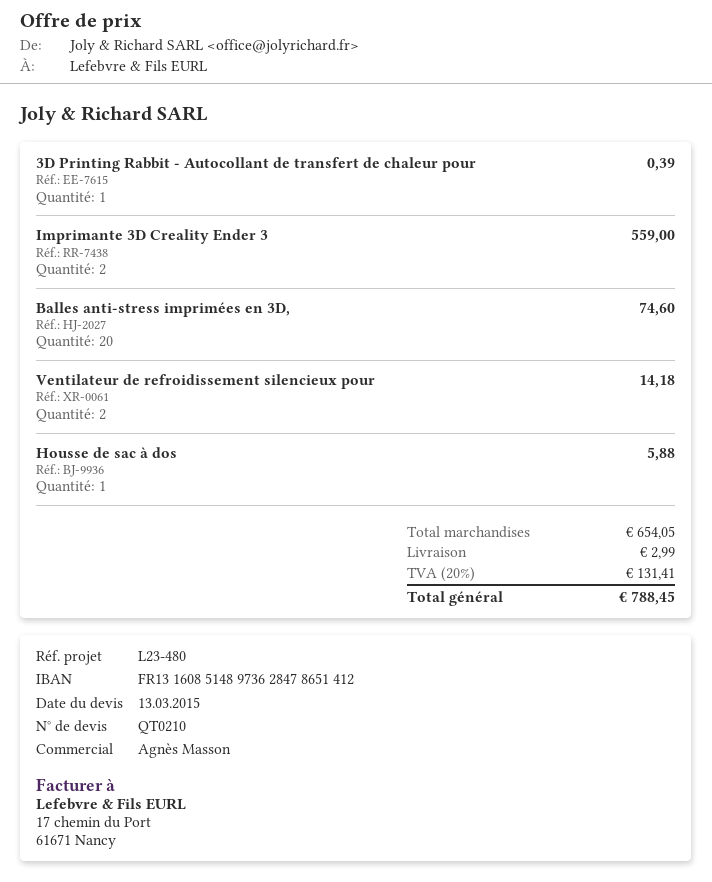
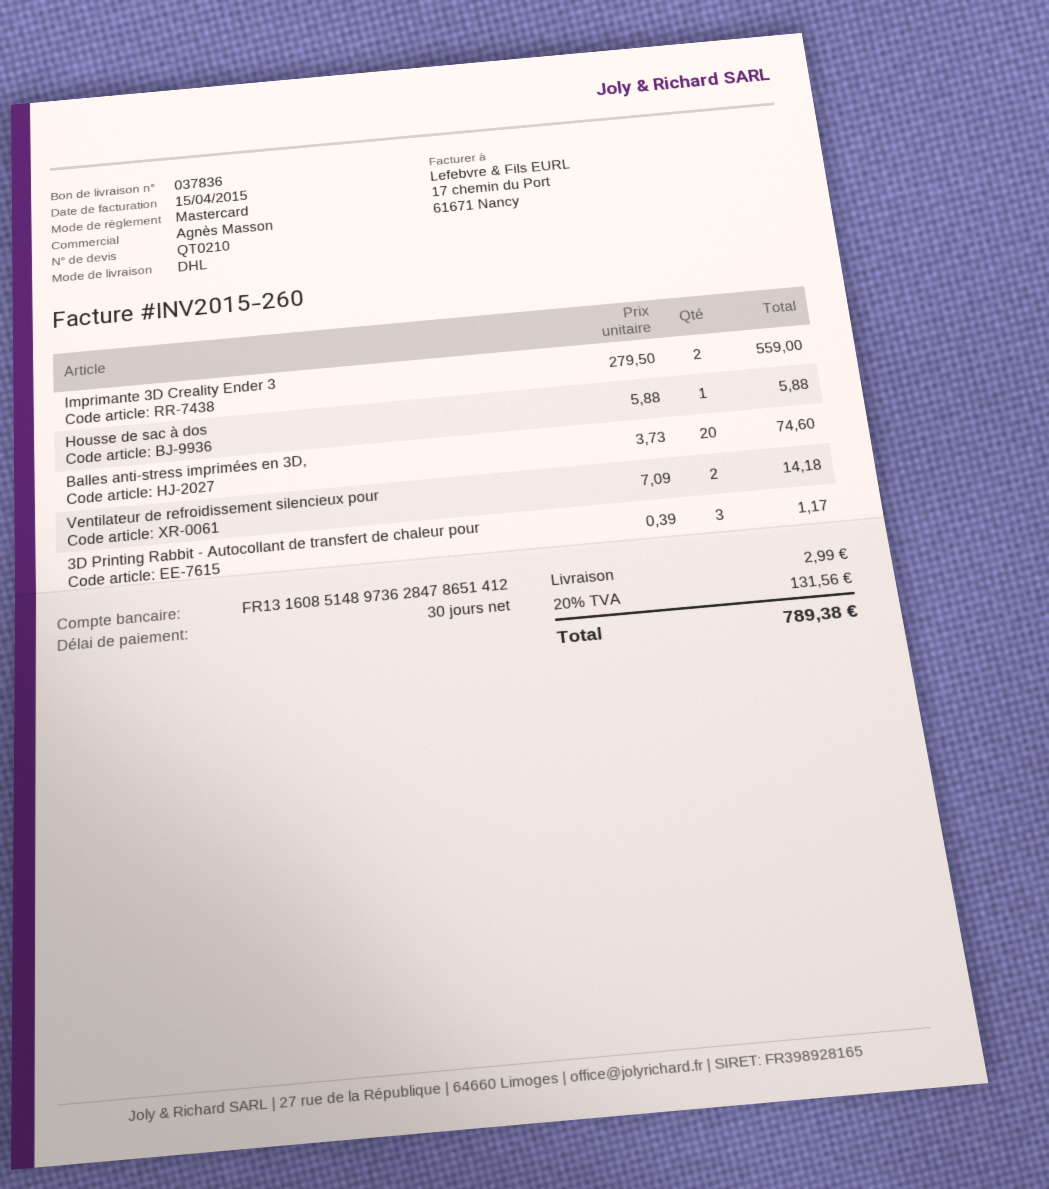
3D Printing Rabbit - Autocollant de transfert de chaleur pour: 1 for 0.39 -> 3 for 1.17
tax: 20% = 131.41 -> 20% = 131.56
total: 788.45 -> 789.38

